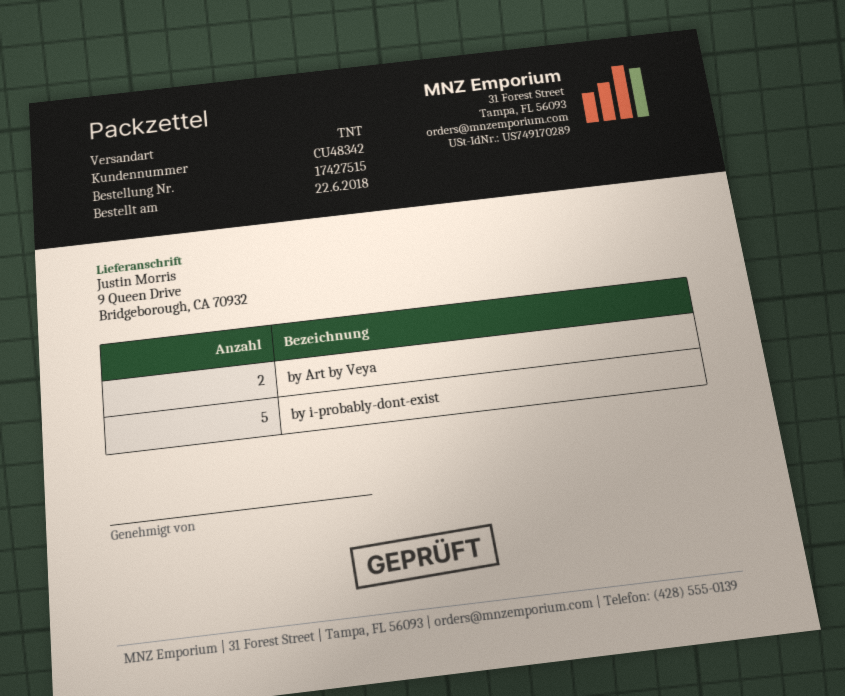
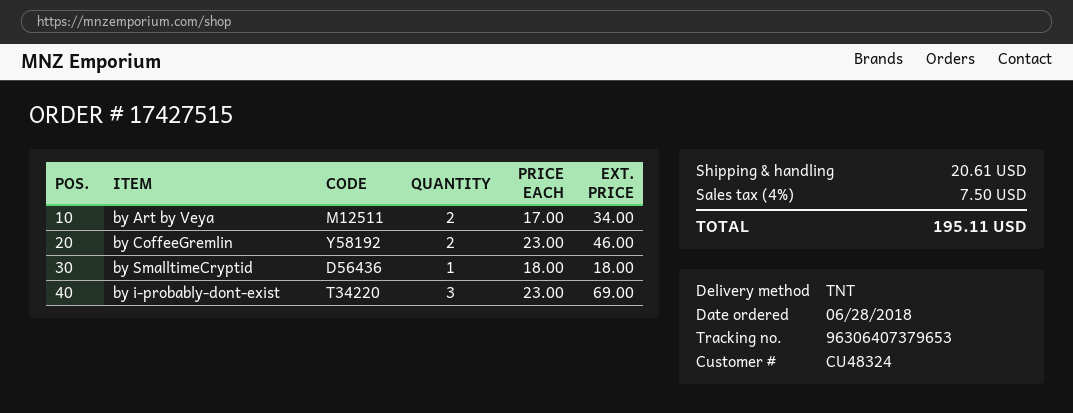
order date: 2018-06-22 -> 2018-06-28
customer number: CU48342 -> CU48324
by i-probably-dont-exist: 5 -> 3
by CoffeeGremlin: none -> 2
by SmalltimeCryptid: none -> 1

